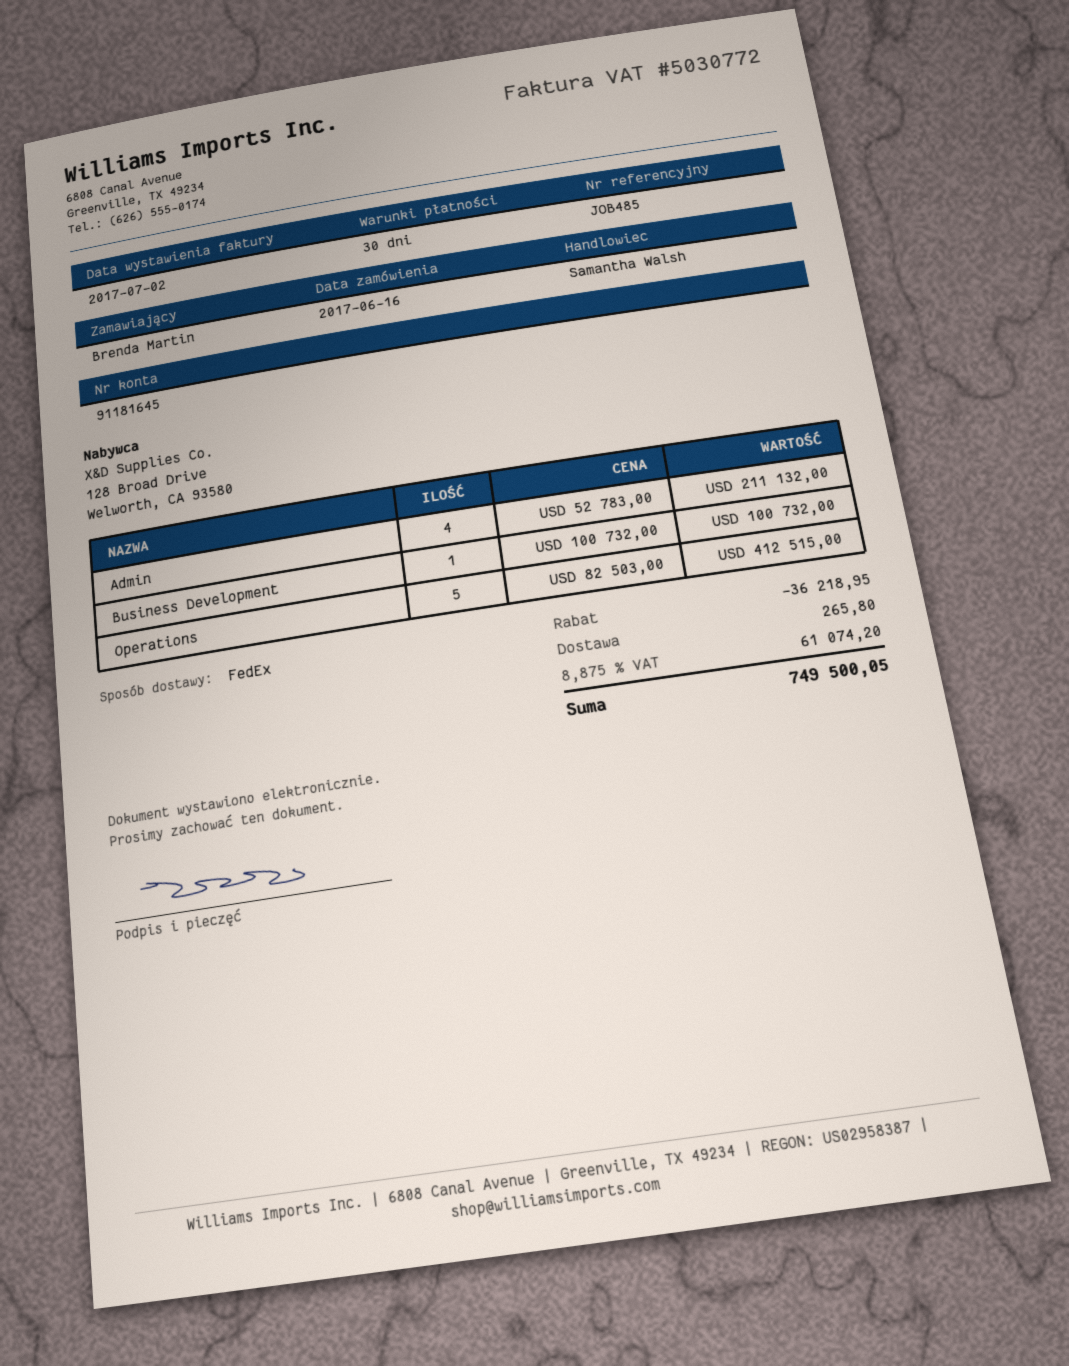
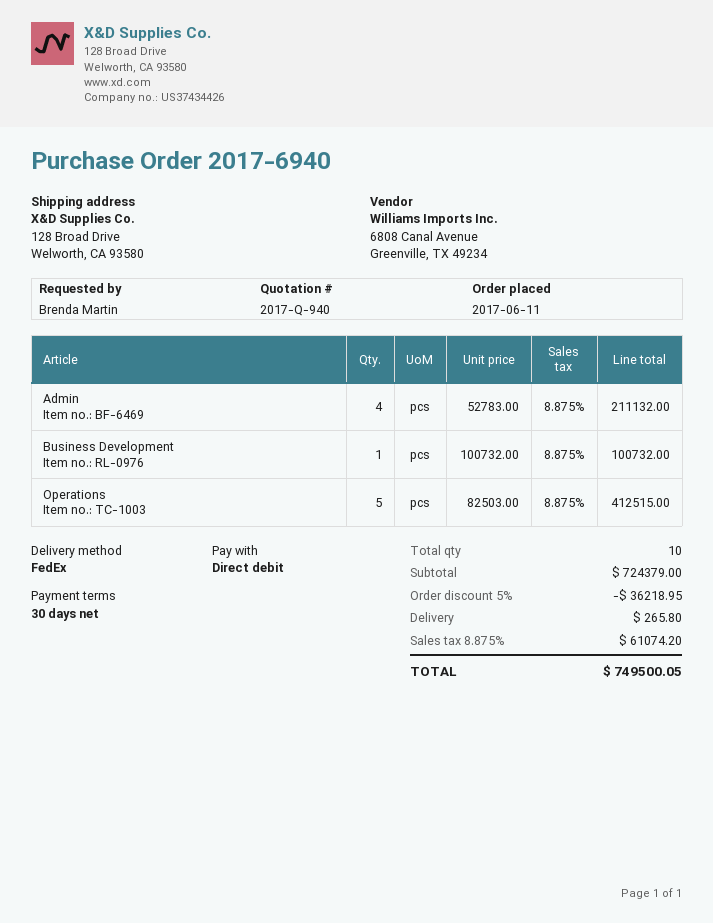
order date: 2017-06-16 -> 2017-06-11

